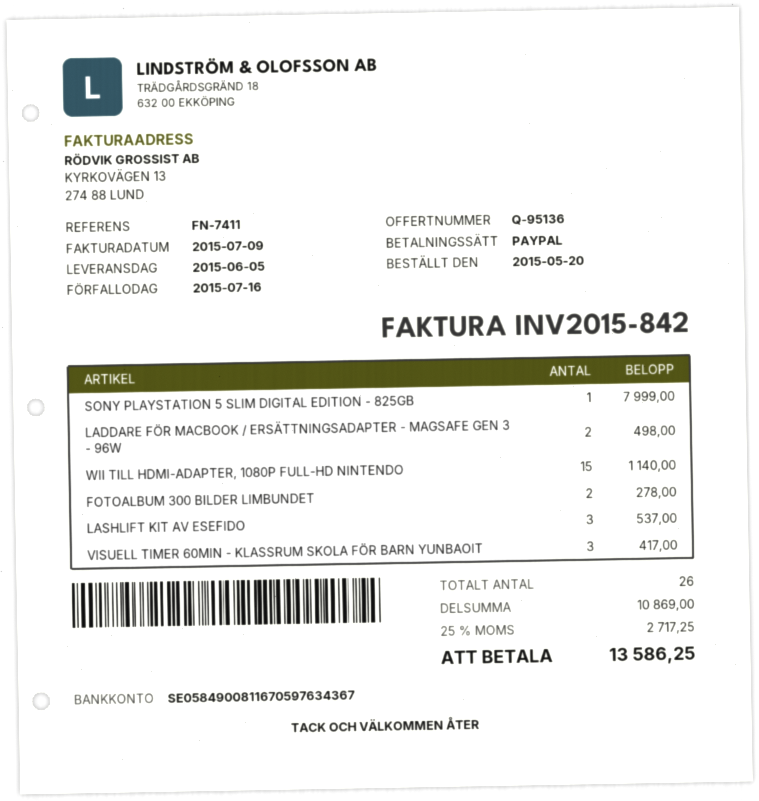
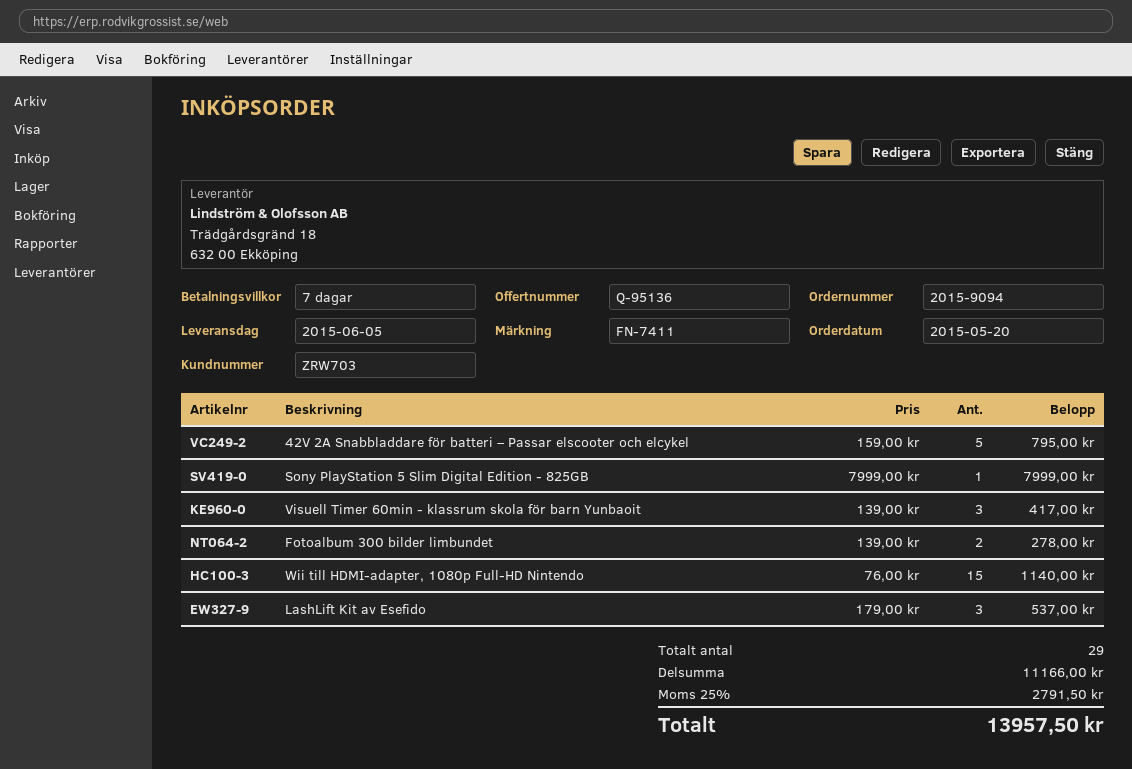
LADDARE FÖR MACBOOK / ERSÄTTNINGSADAPTER - MAGSAFE GEN 3 - 96W: 2 for 498.00 -> none
42V 2A Snabbladdare för batteri – Passar elscooter och elcykel: none -> 5 for 795.00
total quantity: 26 -> 29
subtotal: 10869.00 -> 11166.00
tax: 25% = 2717.25 -> 25% = 2791.50
total: 13586.25 -> 13957.50

